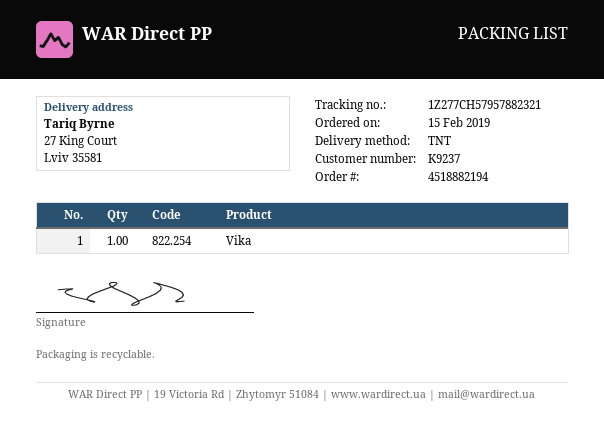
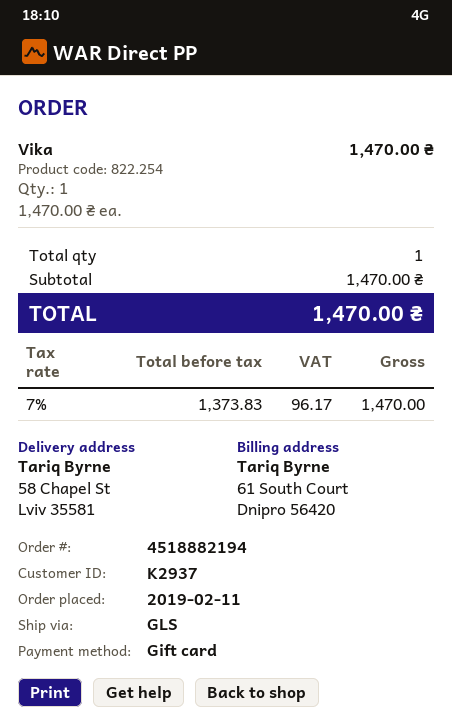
order date: 2019-02-15 -> 2019-02-11
customer number: K9237 -> K2937
shipping method: TNT -> GLS
ship to: 27 King Court, Lviv 35581 -> 58 Chapel St, Lviv 35581

